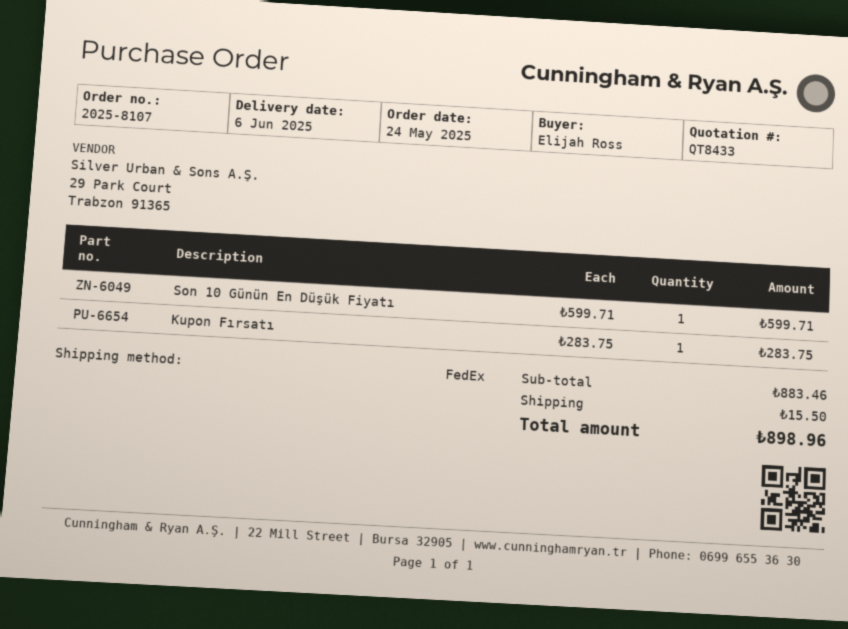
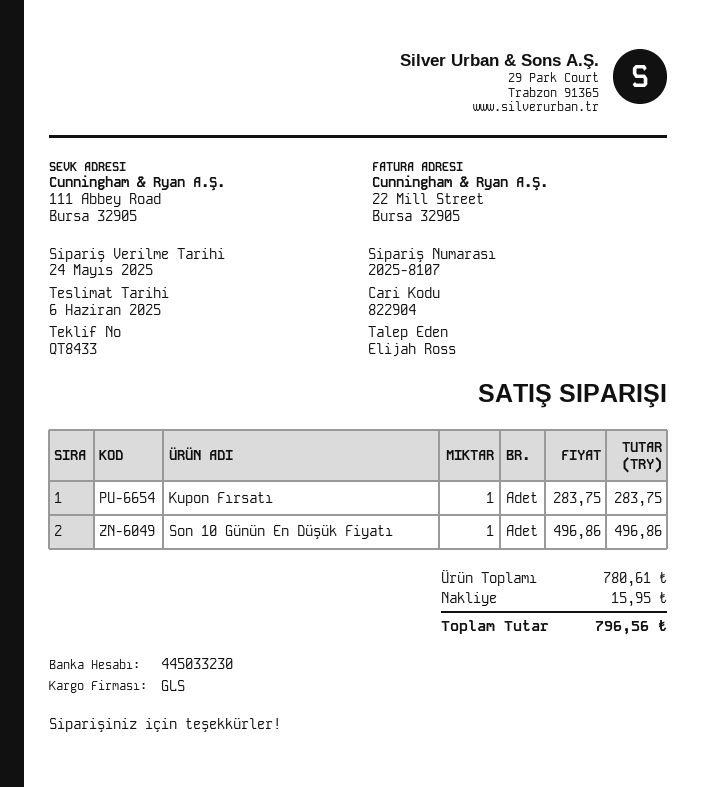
shipping method: FedEx -> GLS
Son 10 Günün En Düşük Fiyatı: 1 x 599.71 = 599.71 -> 1 x 496.86 = 496.86
subtotal: 883.46 -> 780.61
shipping: 15.50 -> 15.95
total: 898.96 -> 796.56

